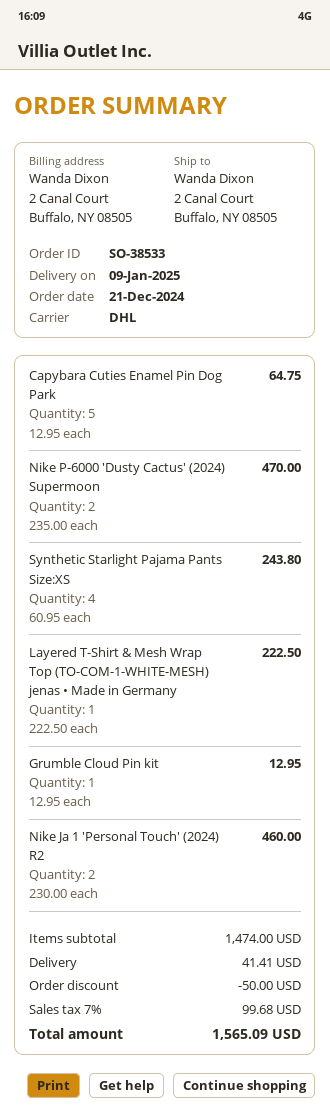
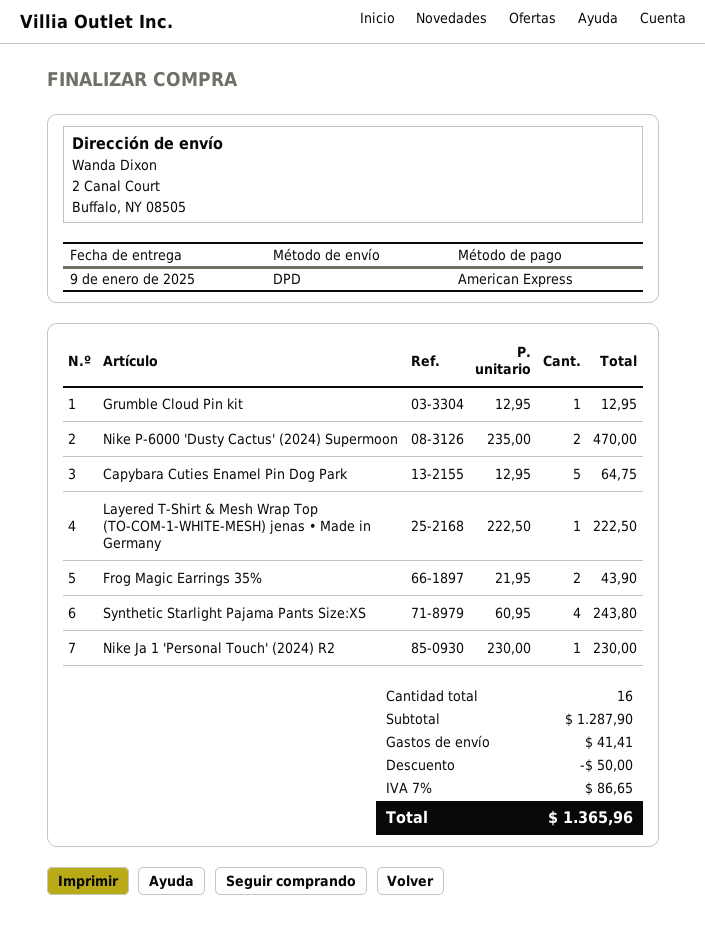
shipping method: DHL -> DPD
Nike Ja 1 'Personal Touch' (2024) R2: 2 x 230.00 = 460.00 -> 1 x 230.00 = 230.00
Frog Magic Earrings 35%: none -> 2 x 21.95 = 43.90
subtotal: 1474.00 -> 1287.90
tax: 7% = 99.68 -> 7% = 86.65
total: 1565.09 -> 1365.96

